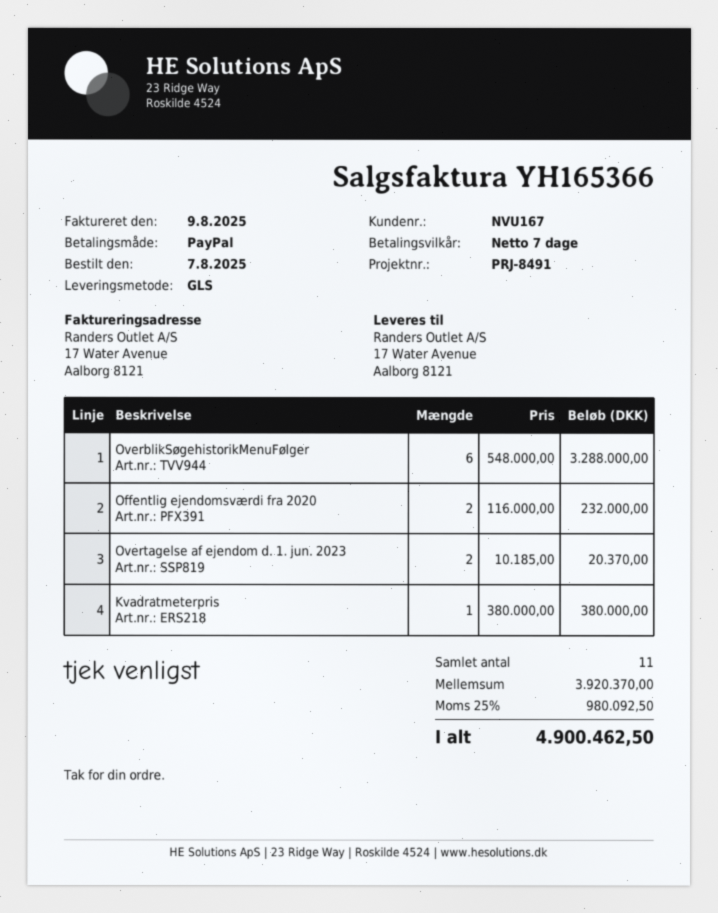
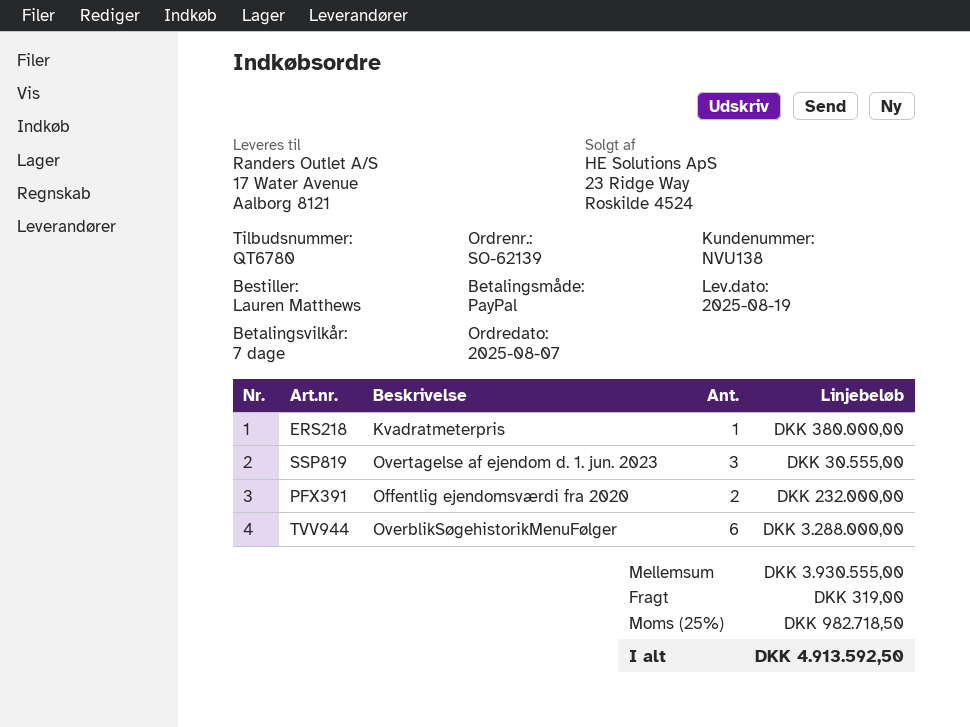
customer number: NVU167 -> NVU138
Overtagelse af ejendom d. 1. jun. 2023: 2 for 20370.00 -> 3 for 30555.00
subtotal: 3920370.00 -> 3930555.00
shipping: none -> 319.00
tax: 25% = 980092.50 -> 25% = 982718.50
total: 4900462.50 -> 4913592.50

